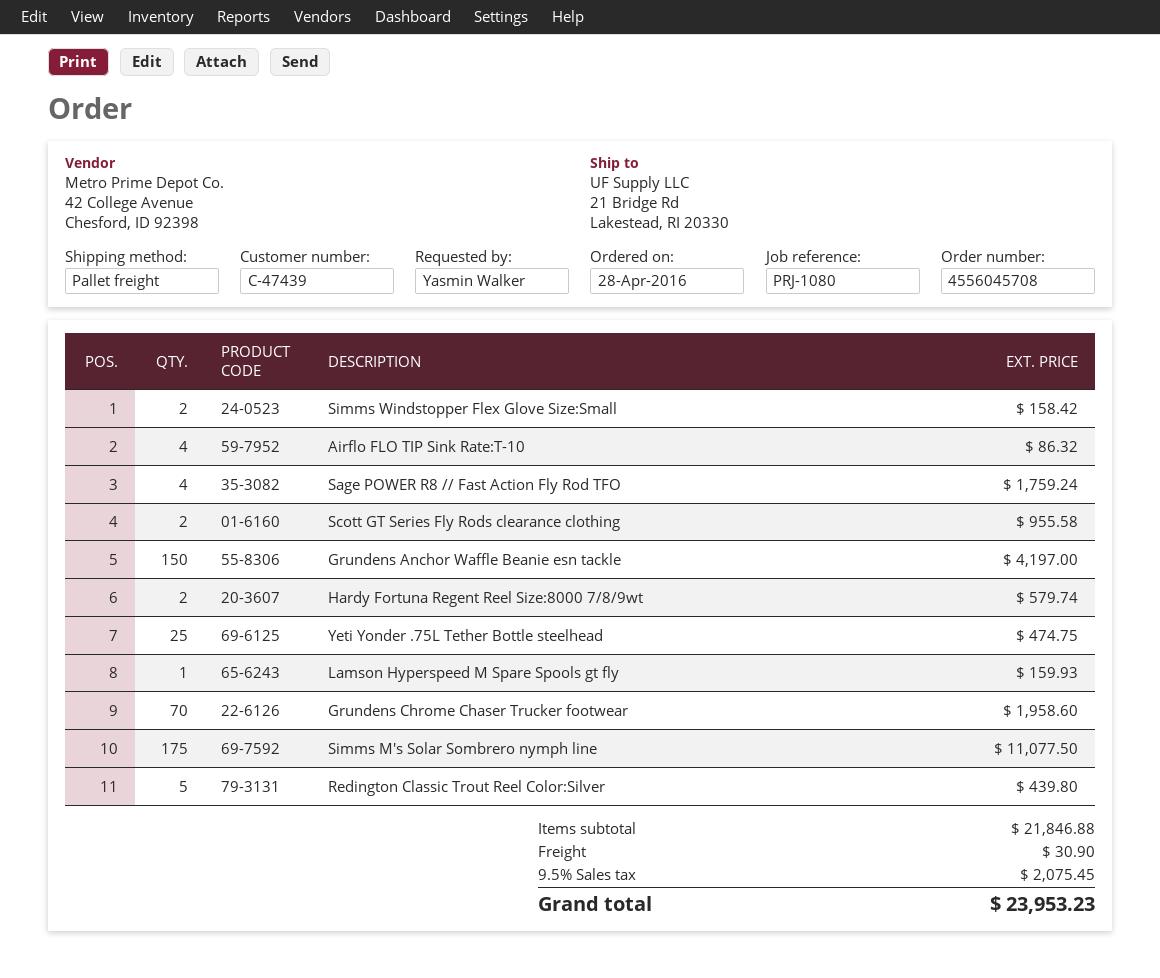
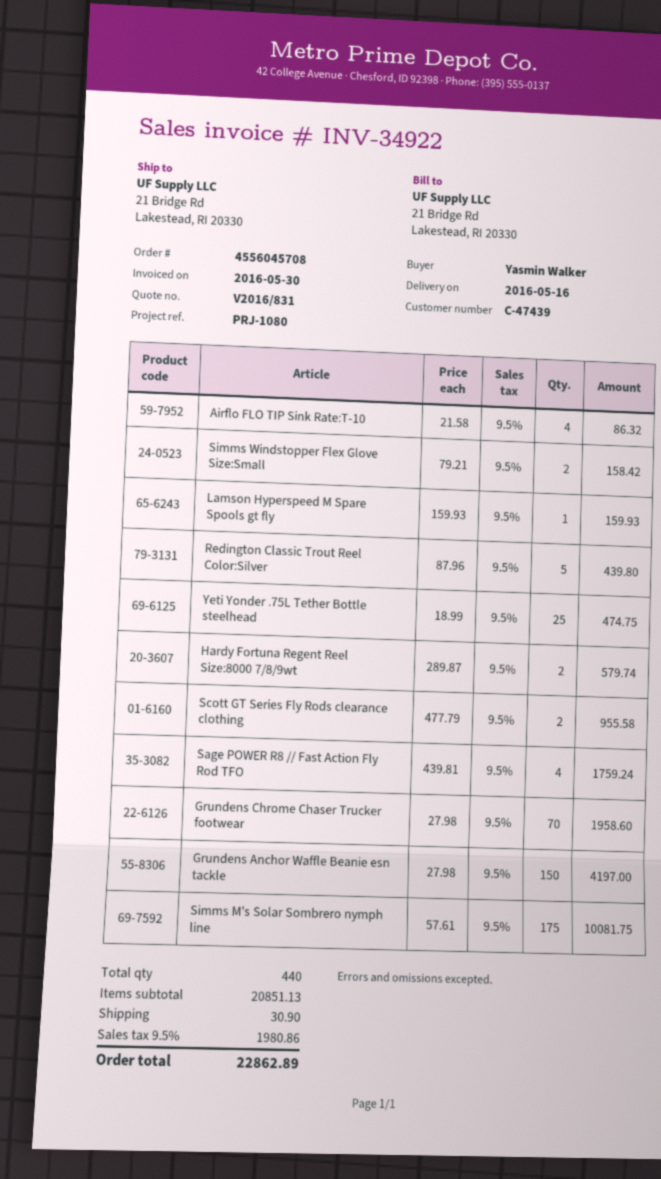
Simms M's Solar Sombrero nymph line: 175 for 11077.50 -> 175 for 10081.75
subtotal: 21846.88 -> 20851.13
tax: 9.5% = 2075.45 -> 9.5% = 1980.86
total: 23953.23 -> 22862.89

